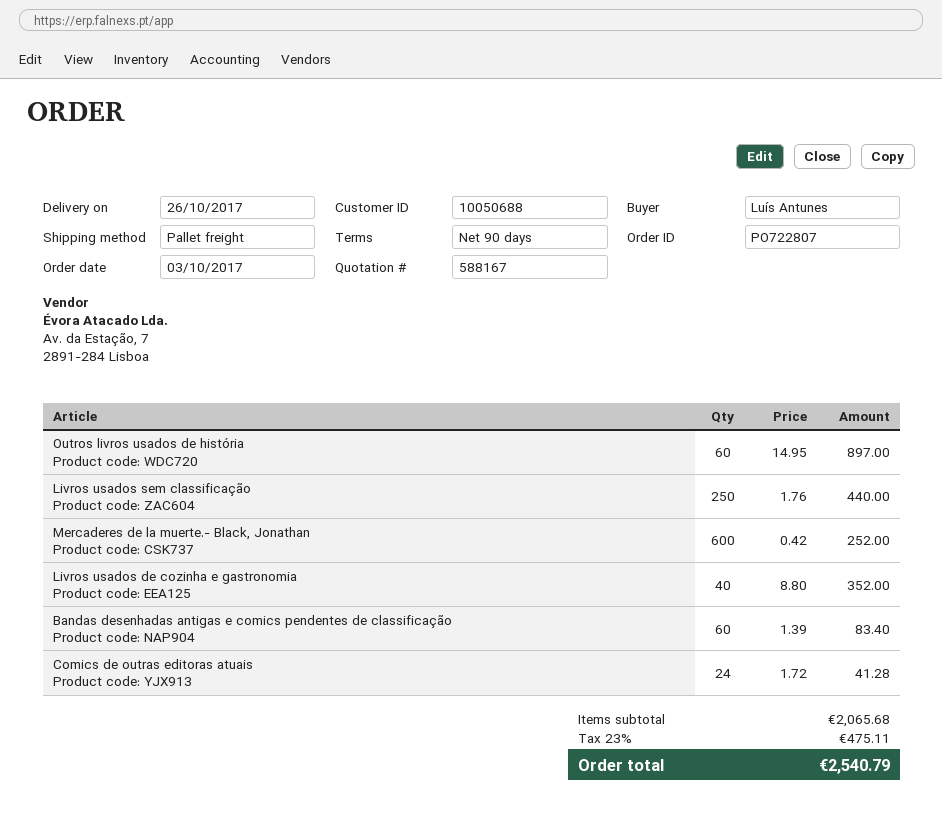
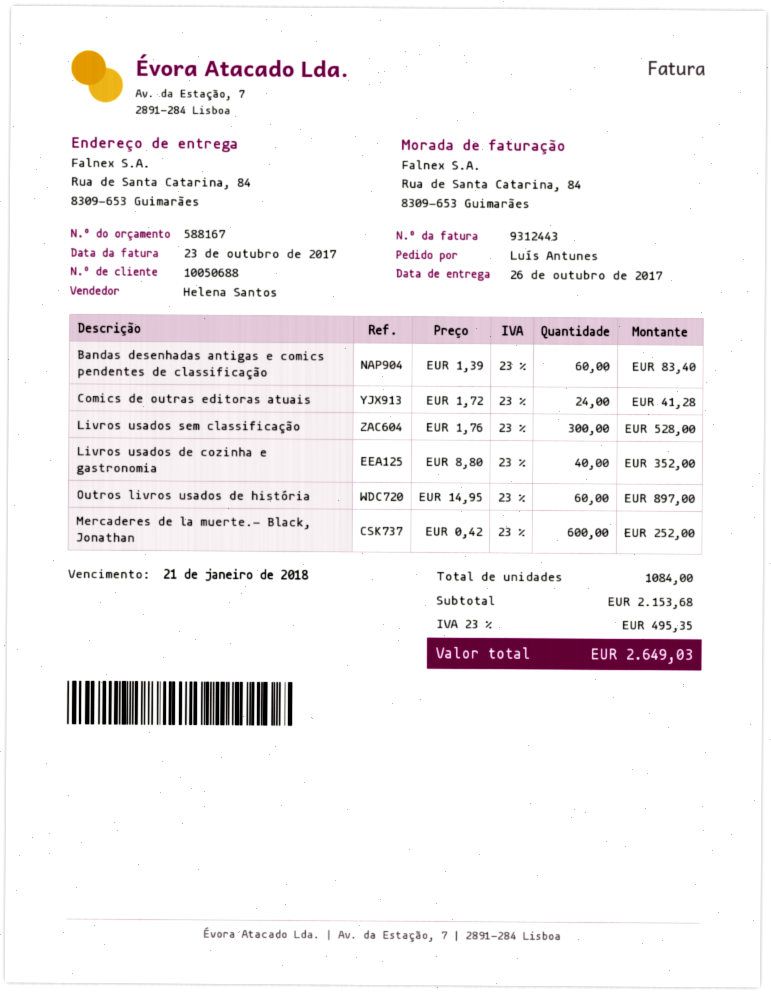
Livros usados sem classificação: 250 x 1.76 = 440.00 -> 300 x 1.76 = 528.00
subtotal: 2065.68 -> 2153.68
tax: 23% = 475.11 -> 23% = 495.35
total: 2540.79 -> 2649.03

